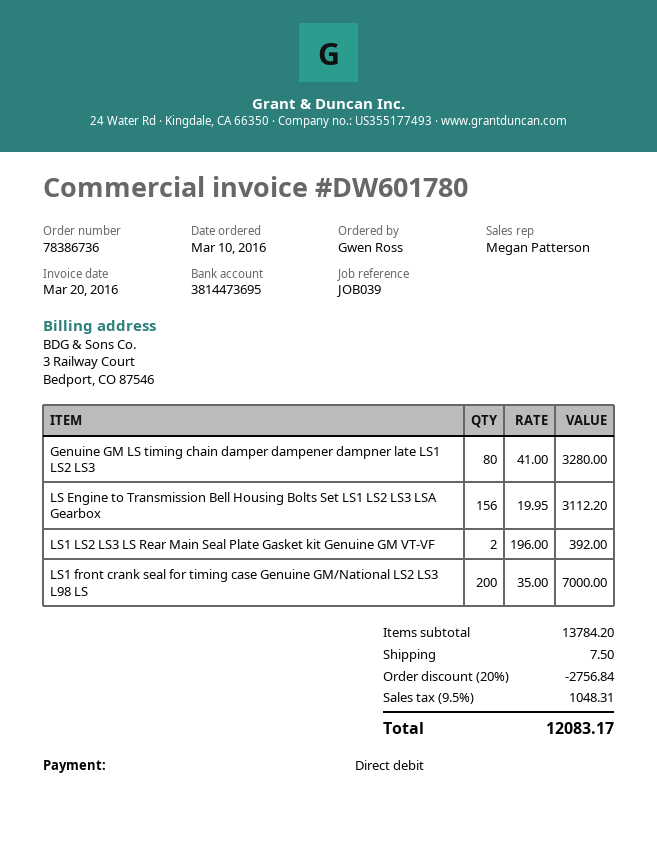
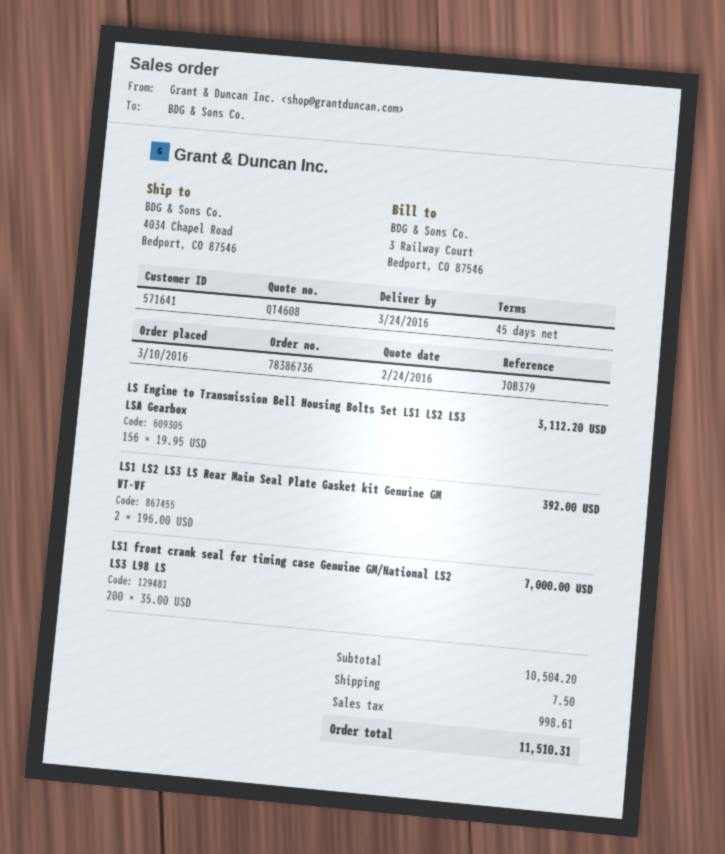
reference: JOB039 -> JOB379
Genuine GM LS timing chain damper dampener dampner late LS1 LS2 LS3: 80 x 41.00 = 3280.00 -> none
subtotal: 13784.20 -> 10504.20
discount: 20% = 2756.84 -> none
tax: 1048.31 -> 998.61
total: 12083.17 -> 11510.31

